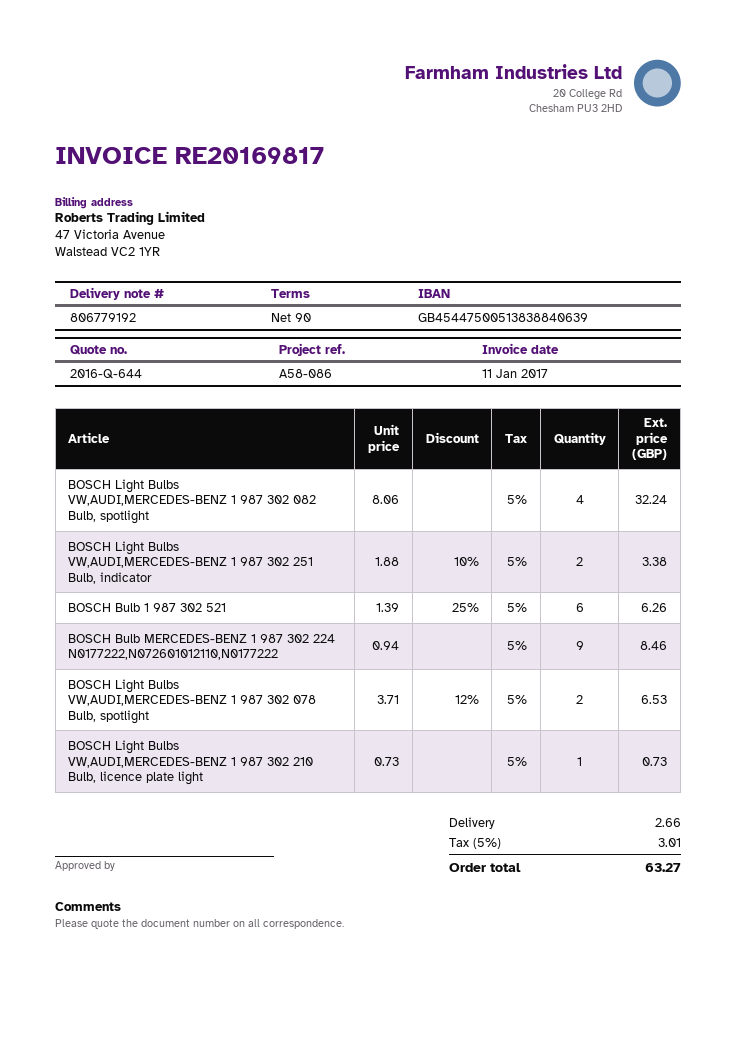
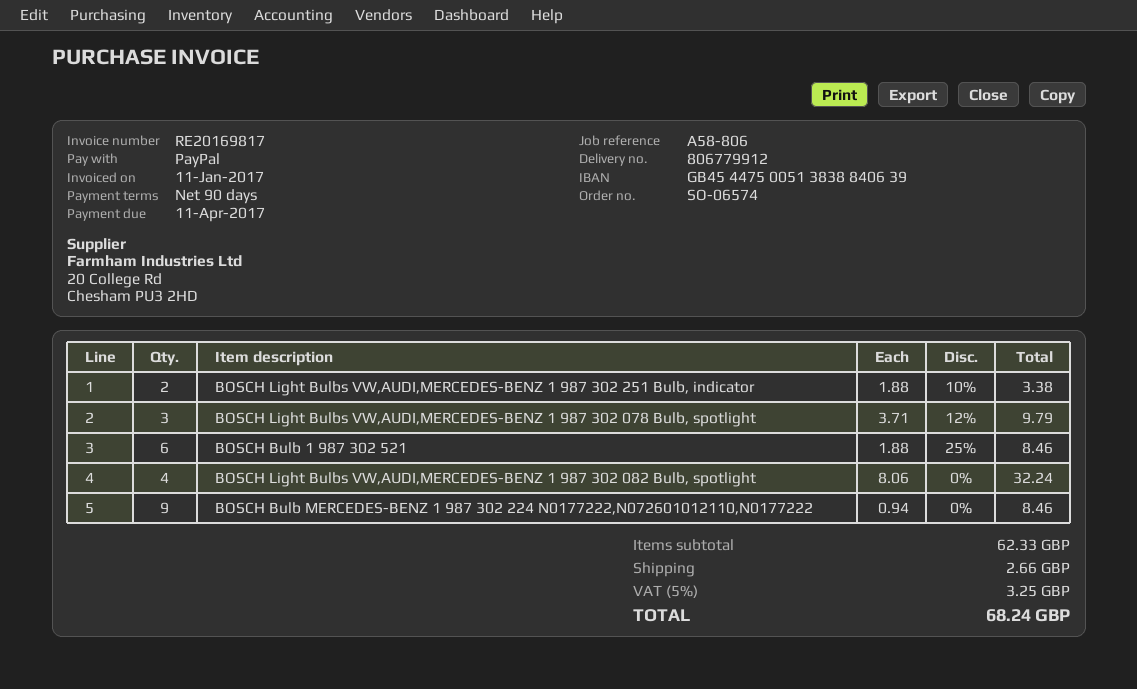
delivery note number: 806779192 -> 806779912
reference: A58-086 -> A58-806
BOSCH Bulb 1 987 302 521: 6 x 1.39 - 25% = 6.26 -> 6 x 1.88 - 25% = 8.46
BOSCH Light Bulbs VW,AUDI,MERCEDES-BENZ 1 987 302 078 Bulb, spotlight: 2 x 3.71 - 12% = 6.53 -> 3 x 3.71 - 12% = 9.79
BOSCH Light Bulbs VW,AUDI,MERCEDES-BENZ 1 987 302 210 Bulb, licence plate light: 1 x 0.73 = 0.73 -> none
tax: 5% = 3.01 -> 5% = 3.25
total: 63.27 -> 68.24

